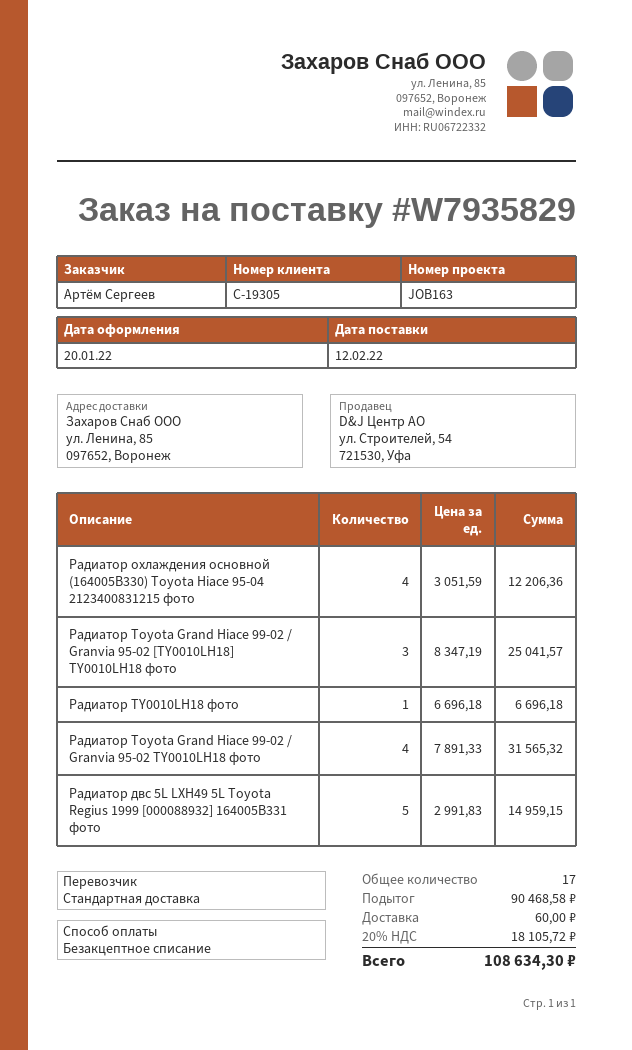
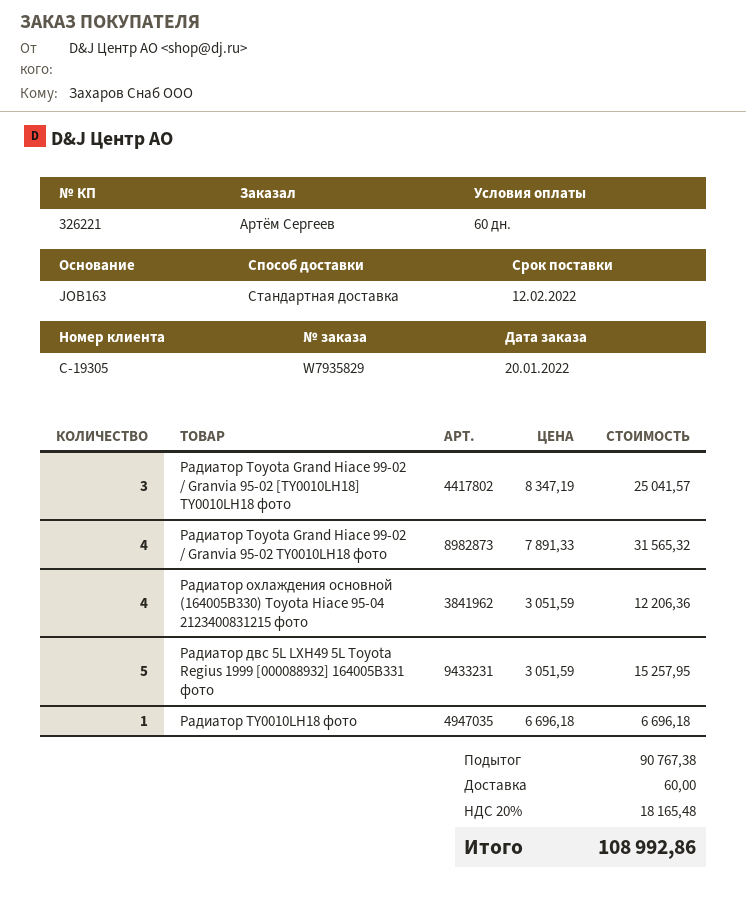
Радиатор двс 5L LXH49 5L Toyota Regius 1999 [000088932] 164005B331 фото: 5 x 2991.83 = 14959.15 -> 5 x 3051.59 = 15257.95
subtotal: 90468.58 -> 90767.38
tax: 20% = 18105.72 -> 20% = 18165.48
total: 108634.30 -> 108992.86

